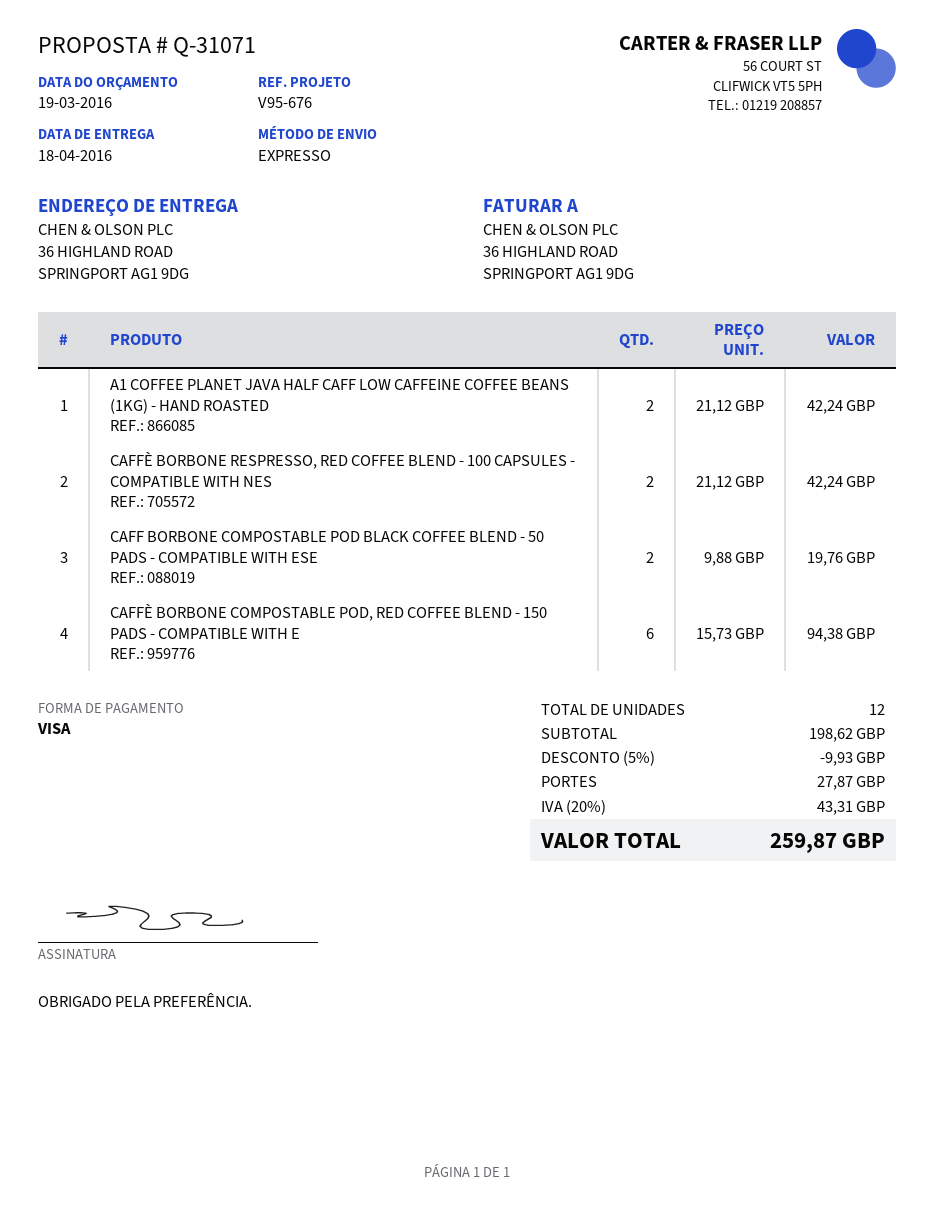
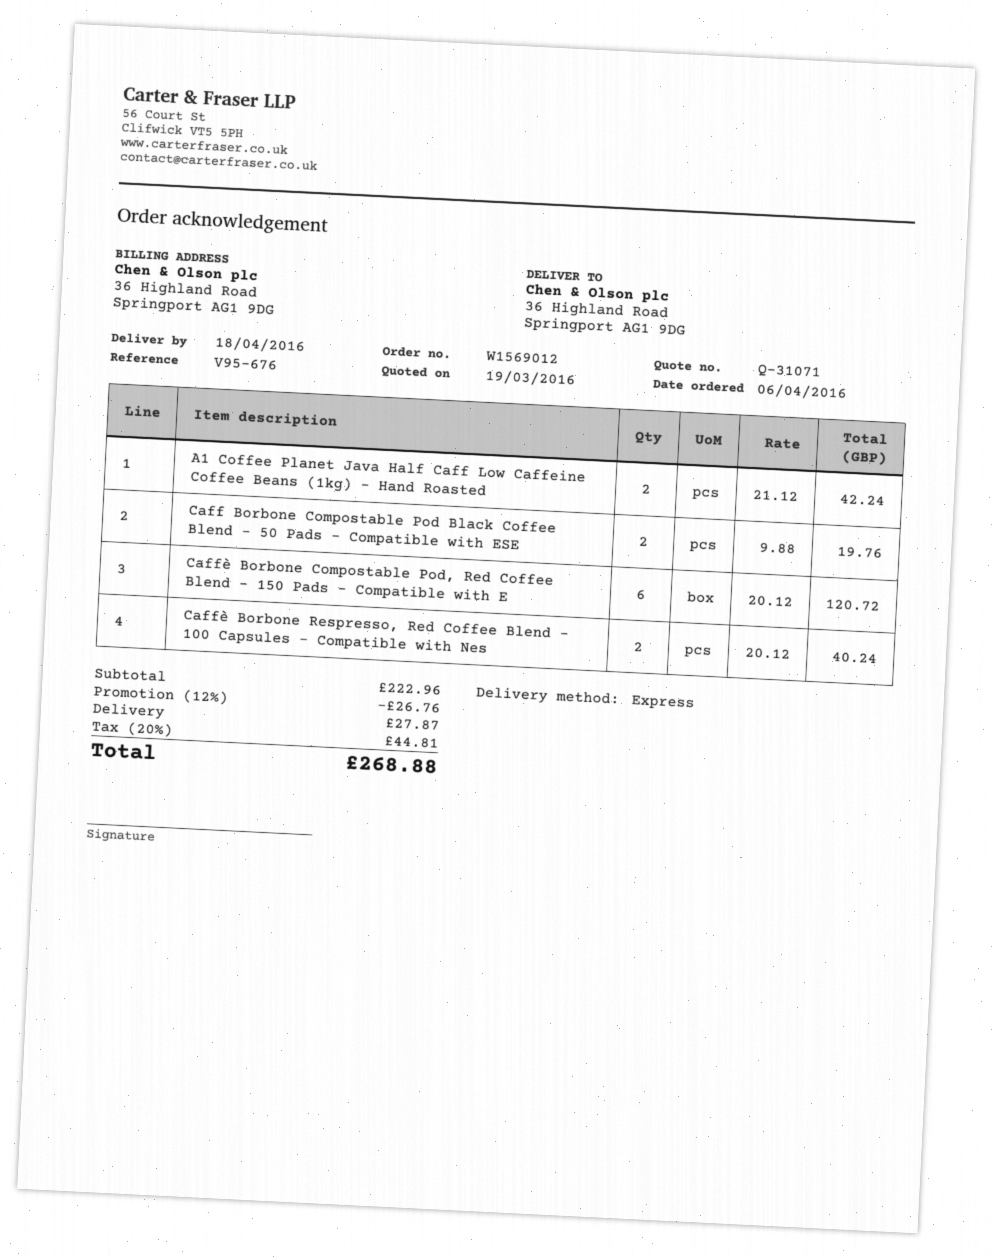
CAFFÈ BORBONE RESPRESSO, RED COFFEE BLEND - 100 CAPSULES - COMPATIBLE WITH NES: 2 x 21.12 = 42.24 -> 2 x 20.12 = 40.24
CAFFÈ BORBONE COMPOSTABLE POD, RED COFFEE BLEND - 150 PADS - COMPATIBLE WITH E: 6 x 15.73 = 94.38 -> 6 x 20.12 = 120.72
subtotal: 198.62 -> 222.96
discount: 5% = 9.93 -> 12% = 26.76
tax: 20% = 43.31 -> 20% = 44.81
total: 259.87 -> 268.88

